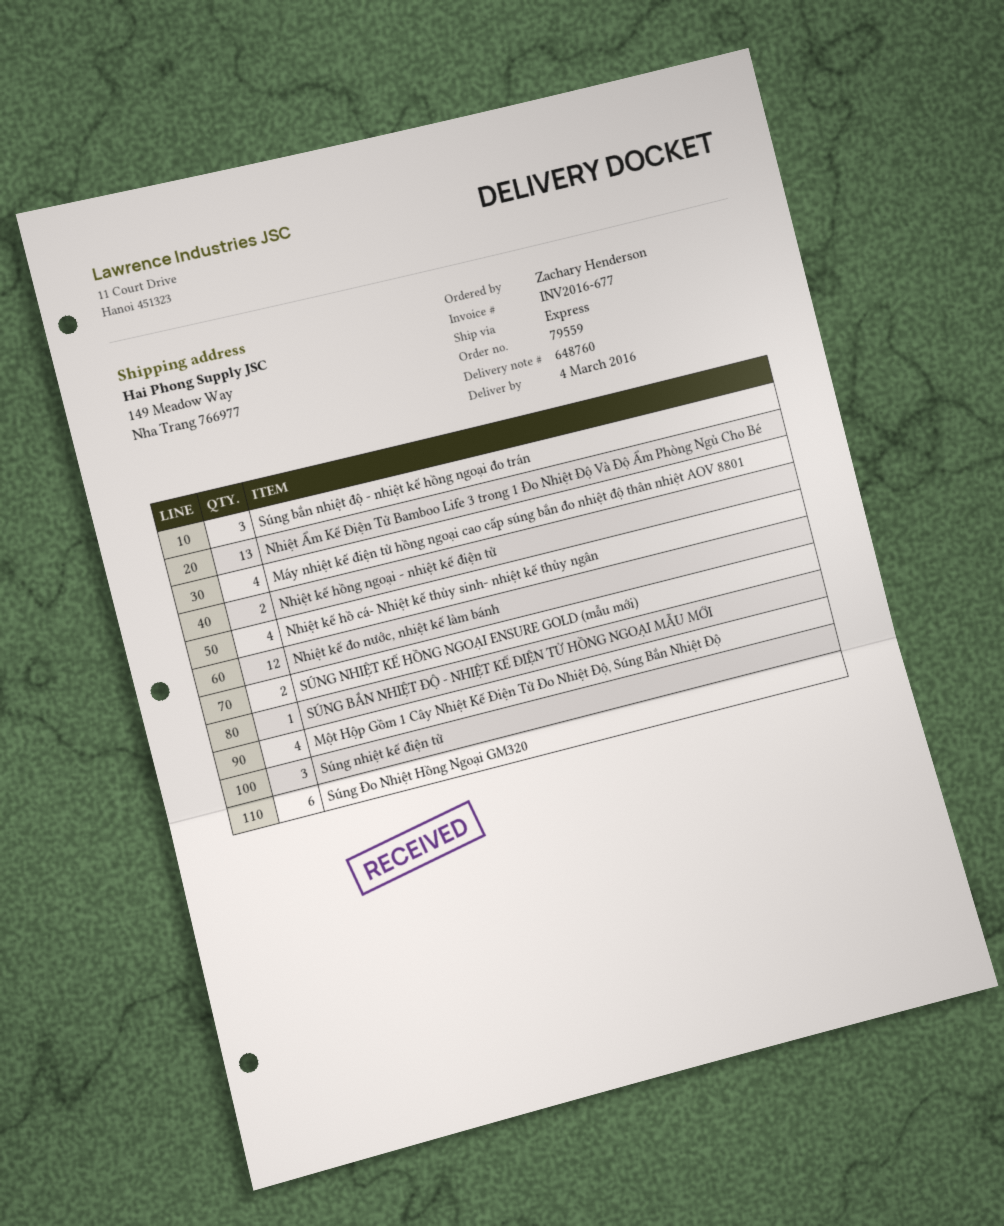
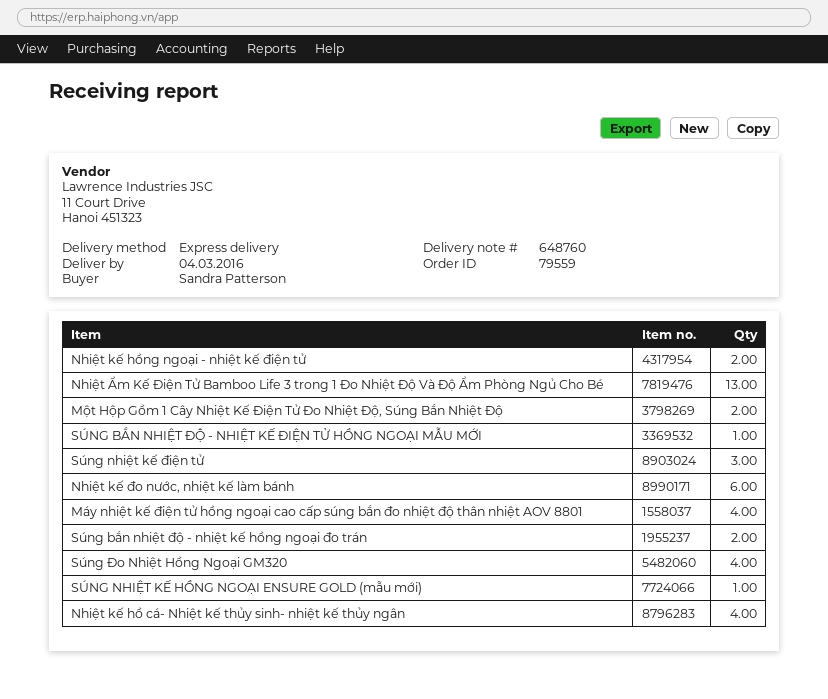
ordered by: Zachary Henderson -> Sandra Patterson
Súng bắn nhiệt độ - nhiệt kế hồng ngoại đo trán: 3 -> 2
Nhiệt kế đo nước, nhiệt kế làm bánh: 12 -> 6
SÚNG NHIỆT KẾ HỒNG NGOẠI ENSURE GOLD (mẫu mới): 2 -> 1
Một Hộp Gồm 1 Cây Nhiệt Kế Điện Tử Đo Nhiệt Độ, Súng Bắn Nhiệt Độ: 4 -> 2
Súng Đo Nhiệt Hồng Ngoại GM320: 6 -> 4

